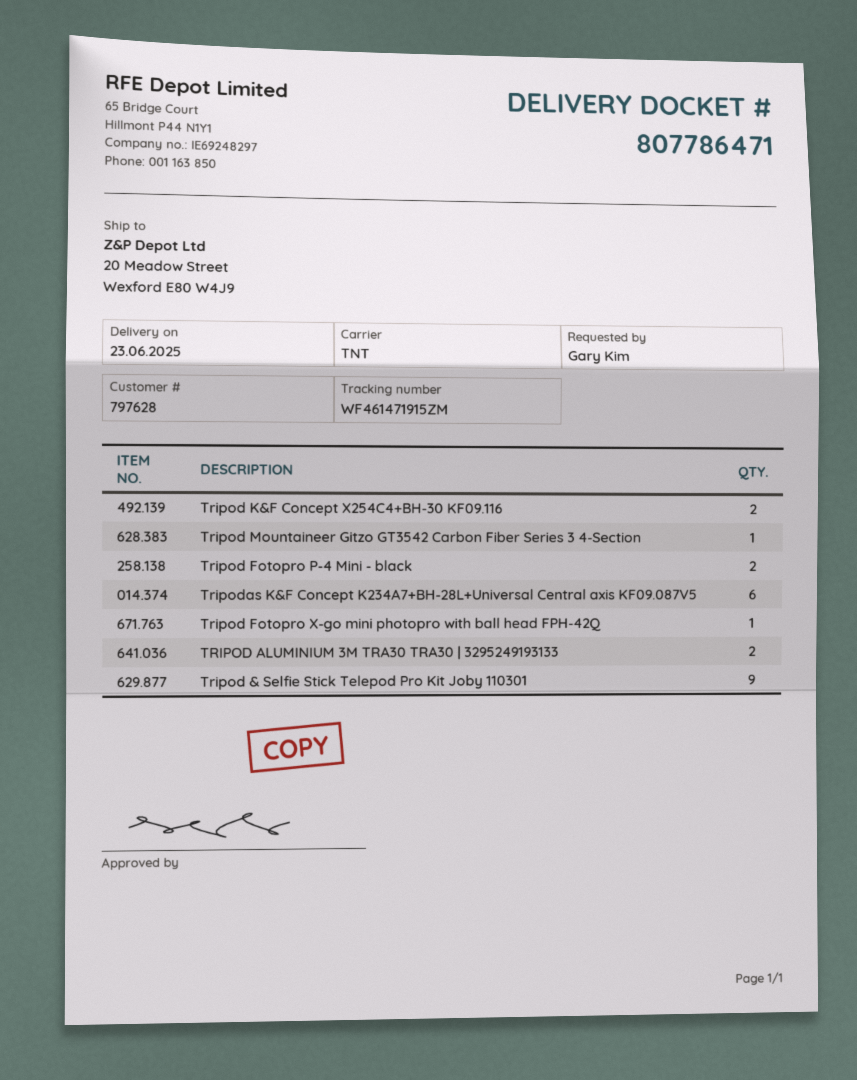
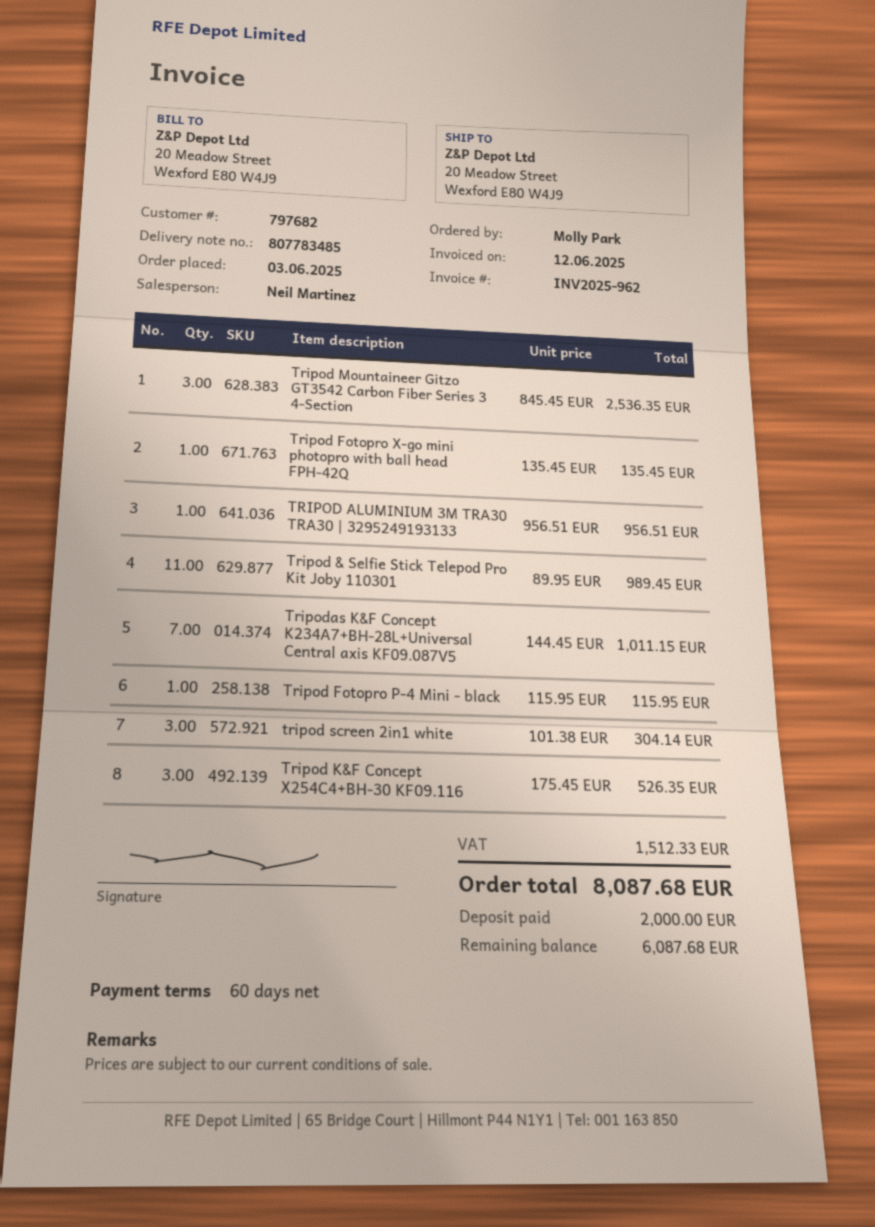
delivery note number: 807786471 -> 807783485
customer number: 797628 -> 797682
ordered by: Gary Kim -> Molly Park
Tripod K&F Concept X254C4+BH-30 KF09.116: 2 -> 3
Tripod Mountaineer Gitzo GT3542 Carbon Fiber Series 3 4-Section: 1 -> 3
Tripod Fotopro P-4 Mini - black: 2 -> 1
Tripodas K&F Concept K234A7+BH-28L+Universal Central axis KF09.087V5: 6 -> 7
TRIPOD ALUMINIUM 3M TRA30 TRA30 | 3295249193133: 2 -> 1
Tripod & Selfie Stick Telepod Pro Kit Joby 110301: 9 -> 11
tripod screen 2in1 white: none -> 3

